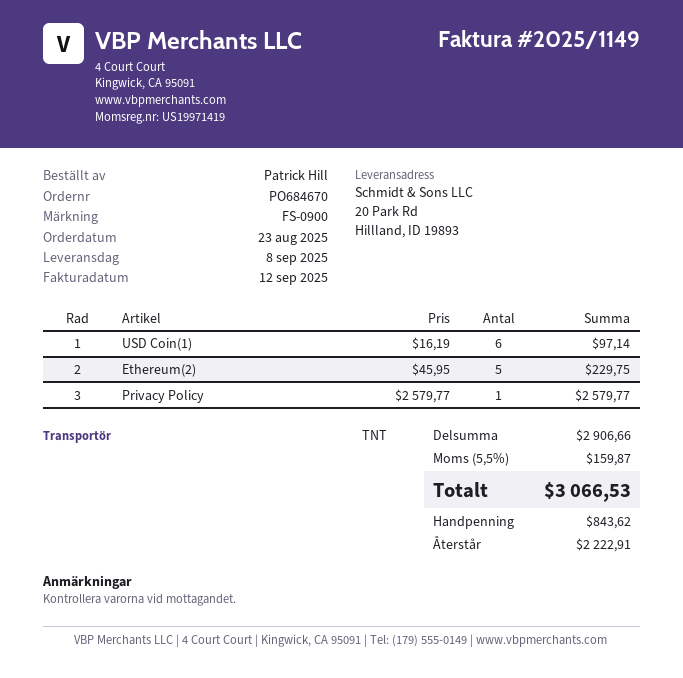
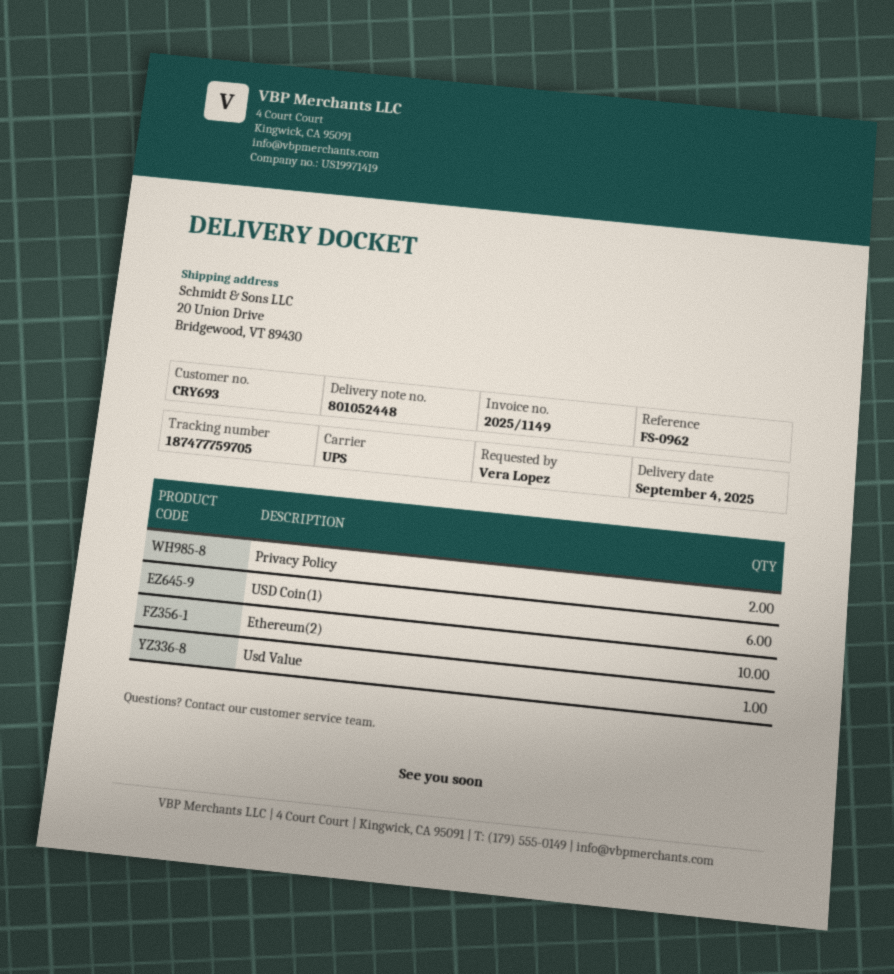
delivery date: 2025-09-08 -> 2025-09-04
reference: FS-0900 -> FS-0962
ordered by: Patrick Hill -> Vera Lopez
shipping method: TNT -> UPS
ship to: 20 Park Rd, Hillland, ID 19893 -> 20 Union Drive, Bridgewood, VT 89430
Ethereum(2): 5 -> 10
Privacy Policy: 1 -> 2
Usd Value: none -> 1

